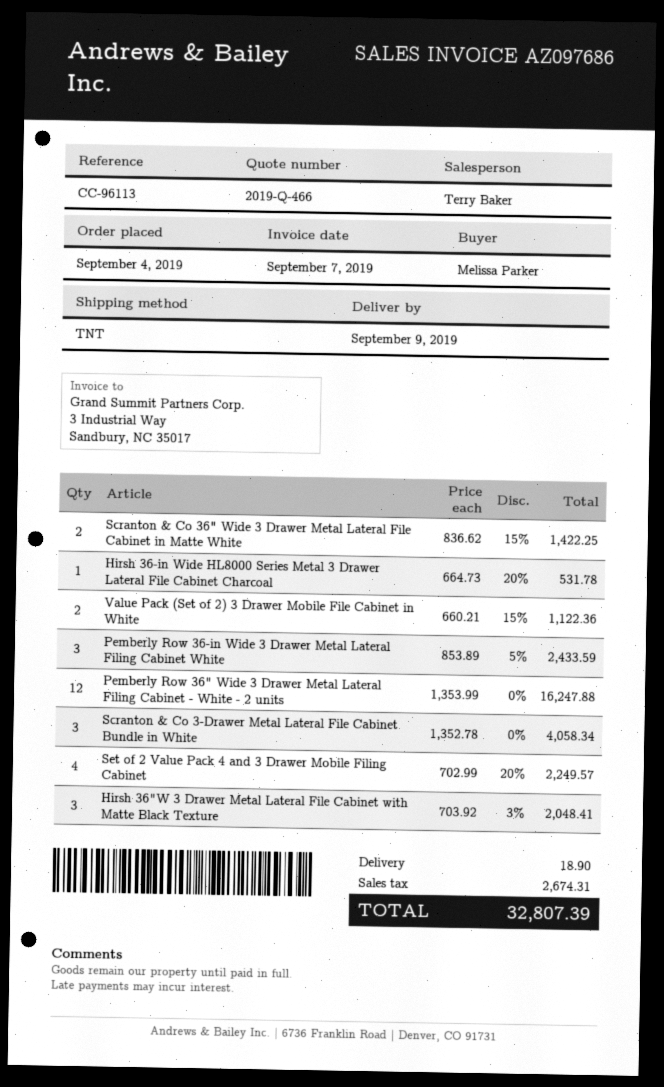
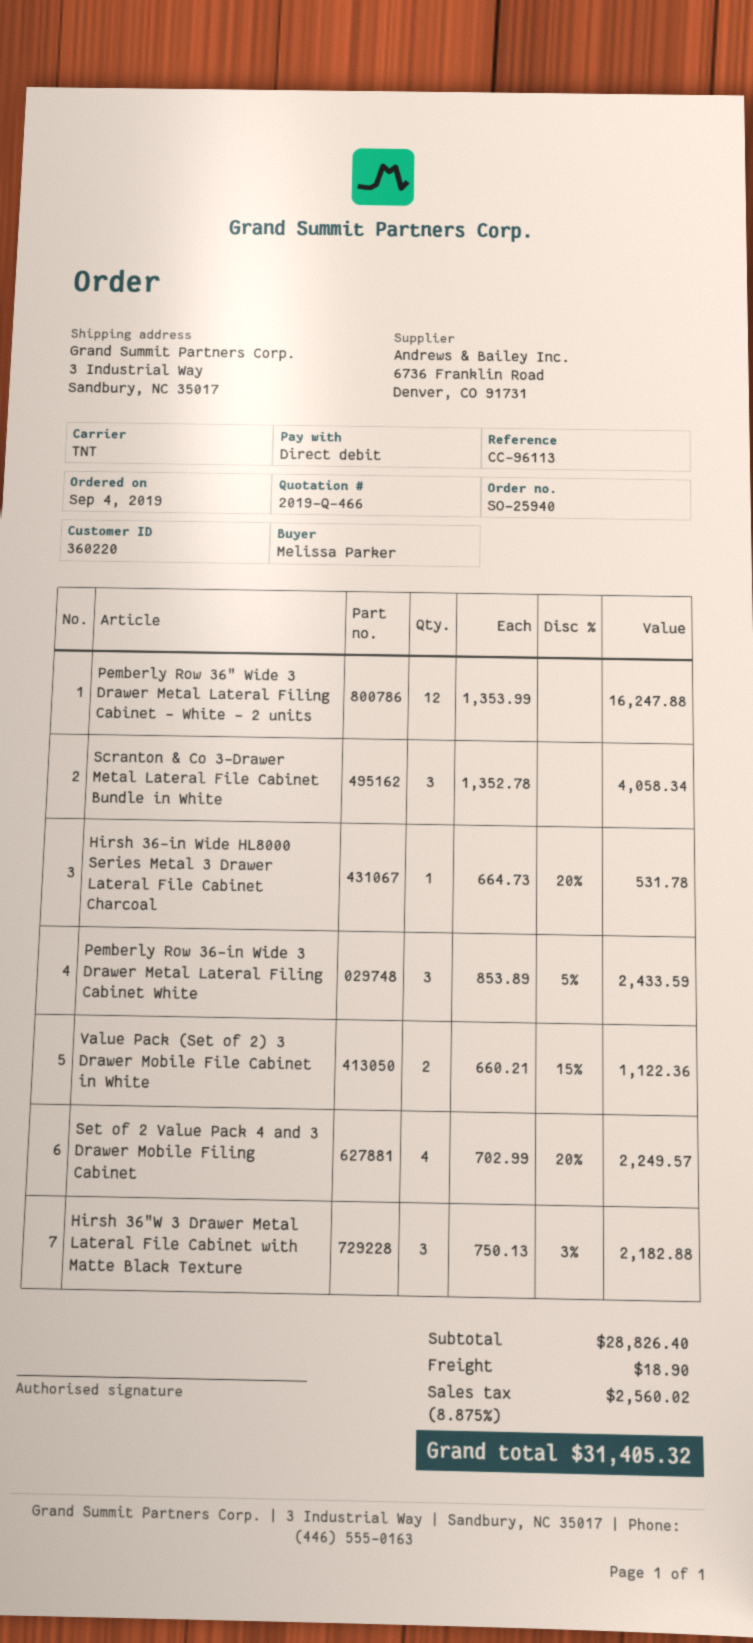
Scranton & Co 36" Wide 3 Drawer Metal Lateral File Cabinet in Matte White: 2 x 836.62 - 15% = 1422.25 -> none
Hirsh 36"W 3 Drawer Metal Lateral File Cabinet with Matte Black Texture: 3 x 703.92 - 3% = 2048.41 -> 3 x 750.13 - 3% = 2182.88
tax: 2674.31 -> 2560.02
total: 32807.39 -> 31405.32

